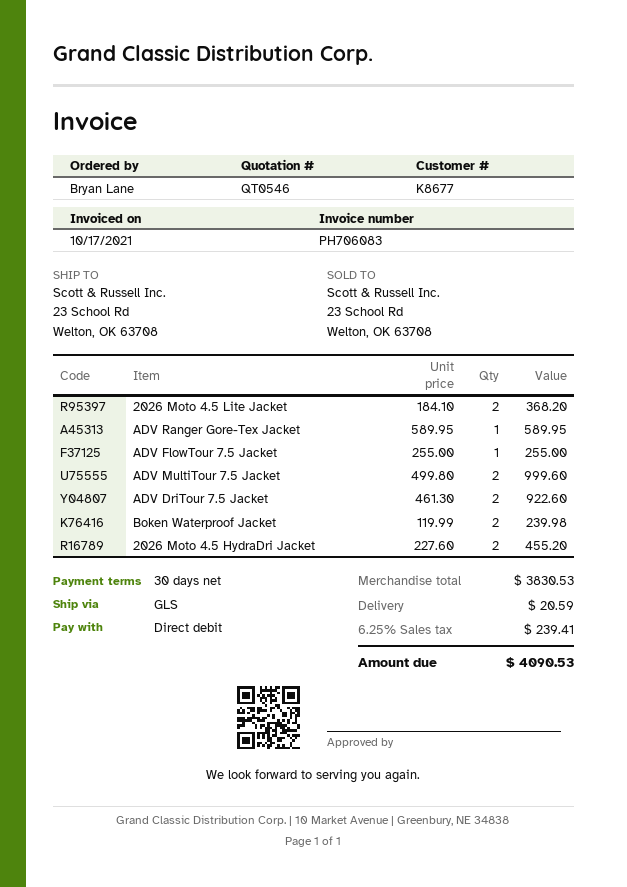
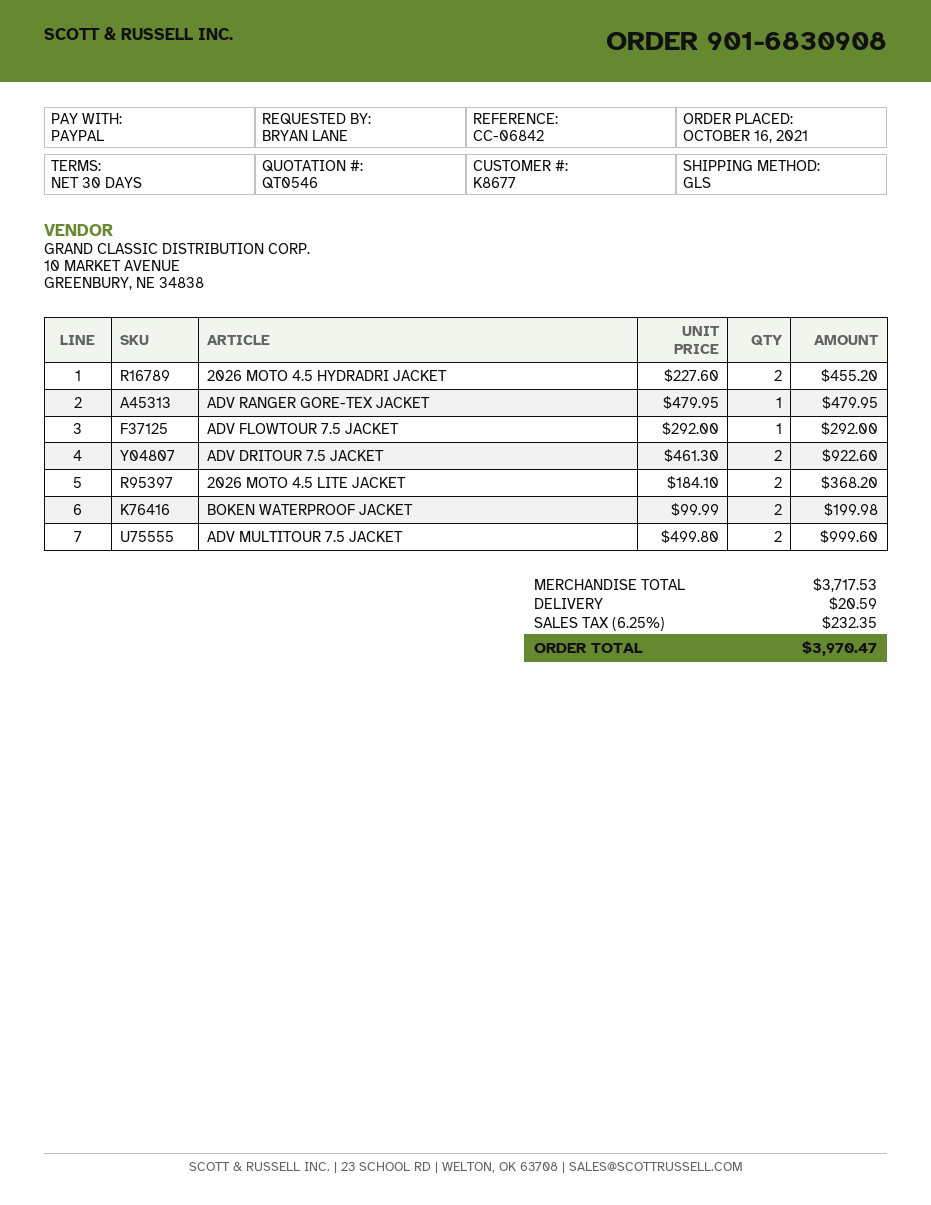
payment method: direct debit -> PayPal
ADV Ranger Gore-Tex Jacket: 1 x 589.95 = 589.95 -> 1 x 479.95 = 479.95
ADV FlowTour 7.5 Jacket: 1 x 255.00 = 255.00 -> 1 x 292.00 = 292.00
Boken Waterproof Jacket: 2 x 119.99 = 239.98 -> 2 x 99.99 = 199.98
subtotal: 3830.53 -> 3717.53
tax: 6.25% = 239.41 -> 6.25% = 232.35
total: 4090.53 -> 3970.47

